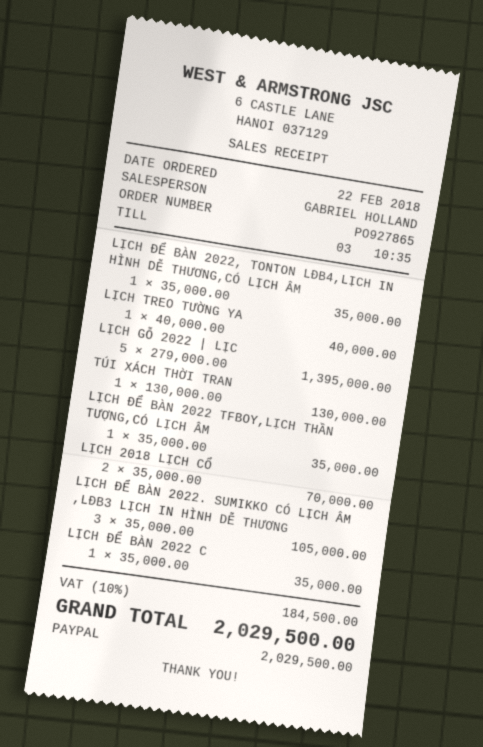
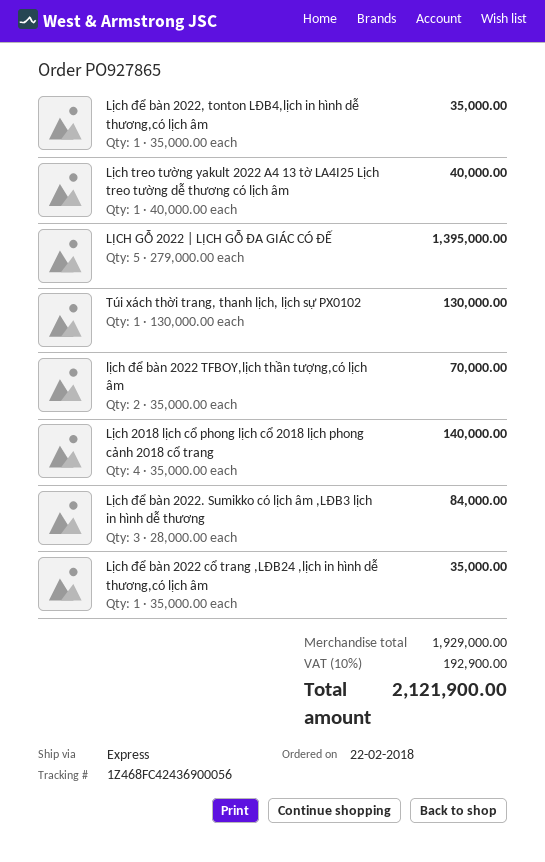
LỊCH ĐỂ BÀN 2022 TFBOY,LỊCH THẦN TƯỢNG,CÓ LỊCH ÂM: 1 x 35000.00 = 35000.00 -> 2 x 35000.00 = 70000.00
LỊCH 2018 LỊCH CỔ: 2 x 35000.00 = 70000.00 -> 4 x 35000.00 = 140000.00
LỊCH ĐỂ BÀN 2022. SUMIKKO CÓ LỊCH ÂM ,LĐB3 LỊCH IN HÌNH DỄ THƯƠNG: 3 x 35000.00 = 105000.00 -> 3 x 28000.00 = 84000.00
tax: 10% = 184500.00 -> 10% = 192900.00
total: 2029500.00 -> 2121900.00

